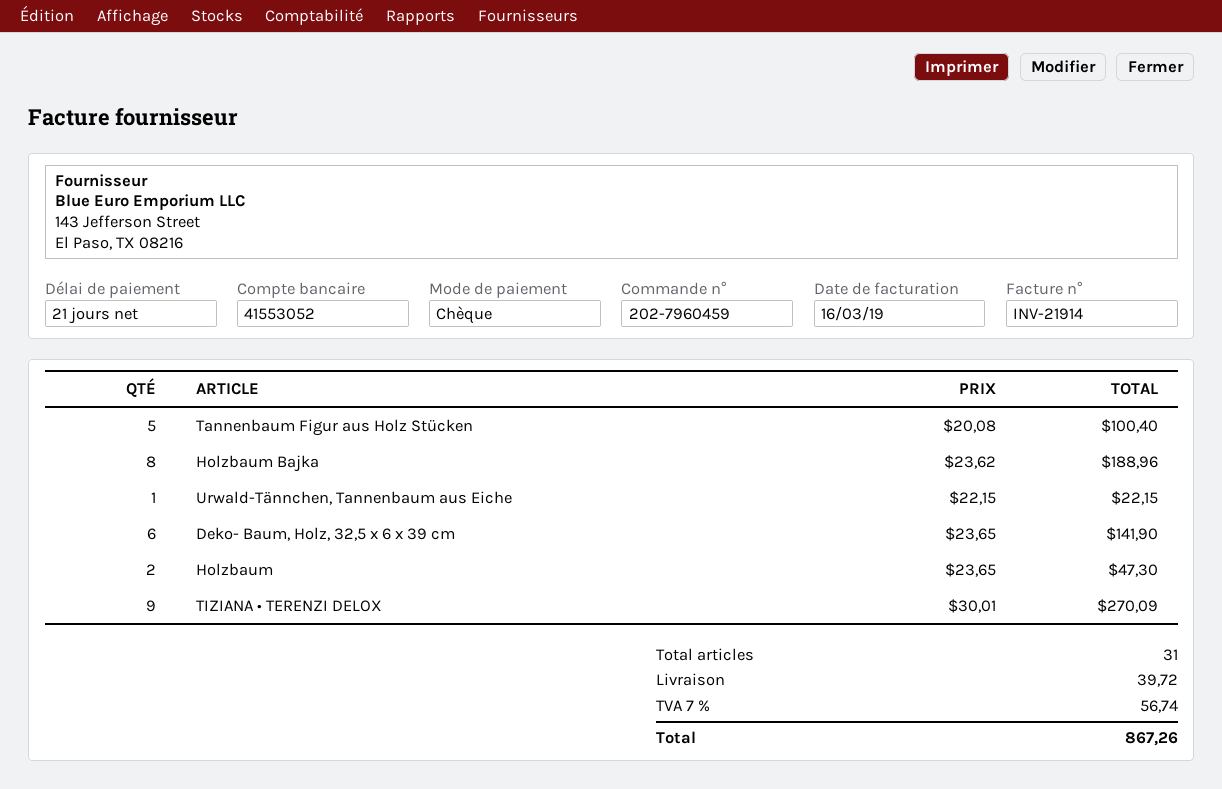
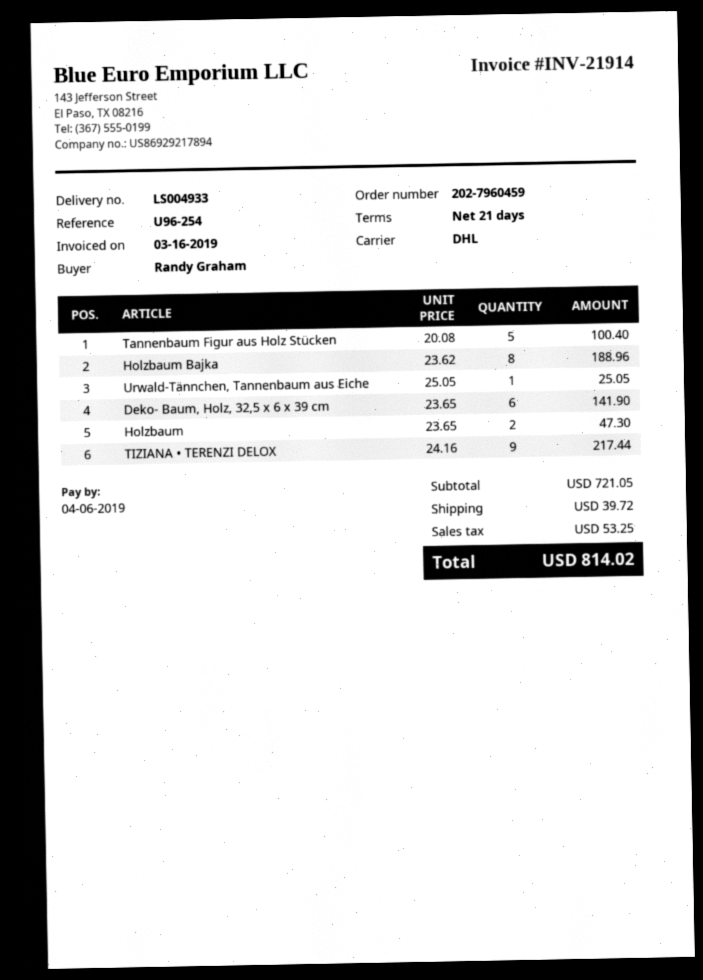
Urwald-Tännchen, Tannenbaum aus Eiche: 1 x 22.15 = 22.15 -> 1 x 25.05 = 25.05
TIZIANA • TERENZI DELOX: 9 x 30.01 = 270.09 -> 9 x 24.16 = 217.44
tax: 56.74 -> 53.25
total: 867.26 -> 814.02

